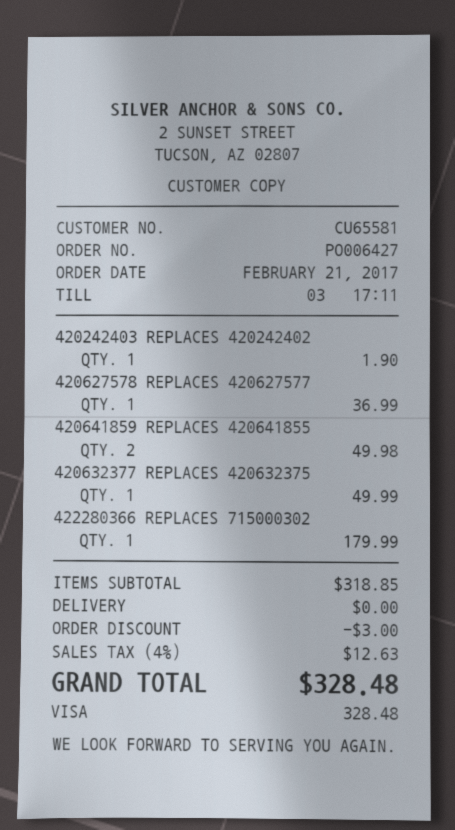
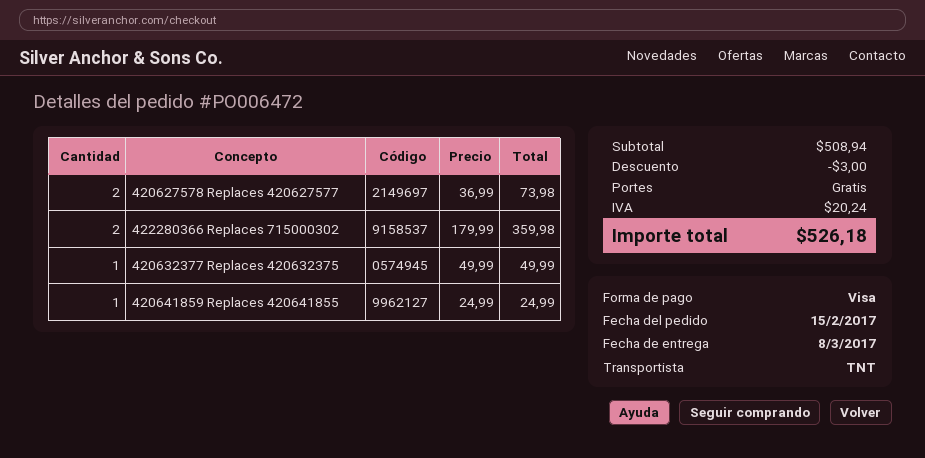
order number: PO006427 -> PO006472
order date: 2017-02-21 -> 2017-02-15
420242403 REPLACES 420242402: 1 for 1.90 -> none
420627578 REPLACES 420627577: 1 for 36.99 -> 2 for 73.98
420641859 REPLACES 420641855: 2 for 49.98 -> 1 for 24.99
422280366 REPLACES 715000302: 1 for 179.99 -> 2 for 359.98
subtotal: 318.85 -> 508.94
tax: 12.63 -> 20.24
total: 328.48 -> 526.18

